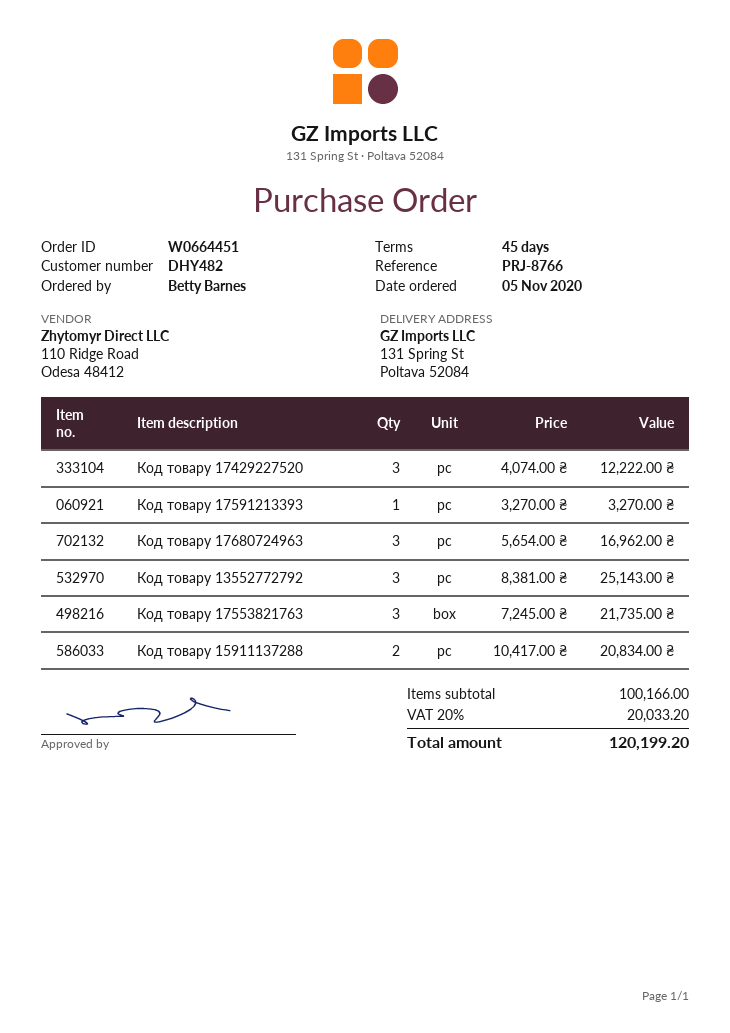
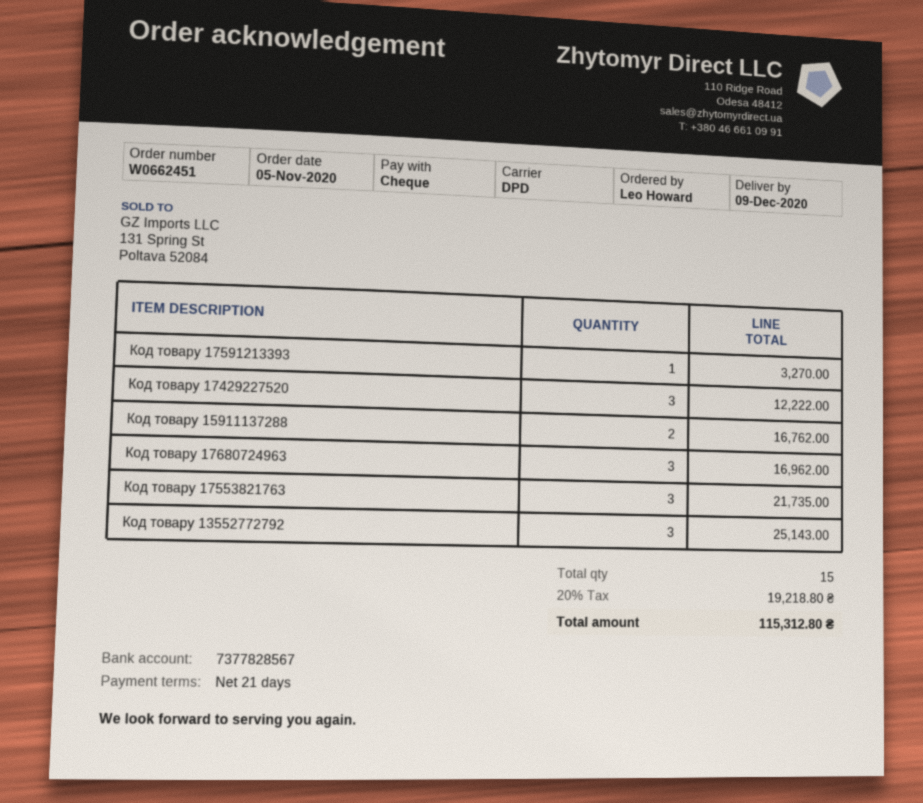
order number: W0664451 -> W0662451
payment terms: 45 days -> 21 days
ordered by: Betty Barnes -> Leo Howard
Код товару 15911137288: 2 for 20834.00 -> 2 for 16762.00
tax: 20% = 20033.20 -> 20% = 19218.80
total: 120199.20 -> 115312.80

